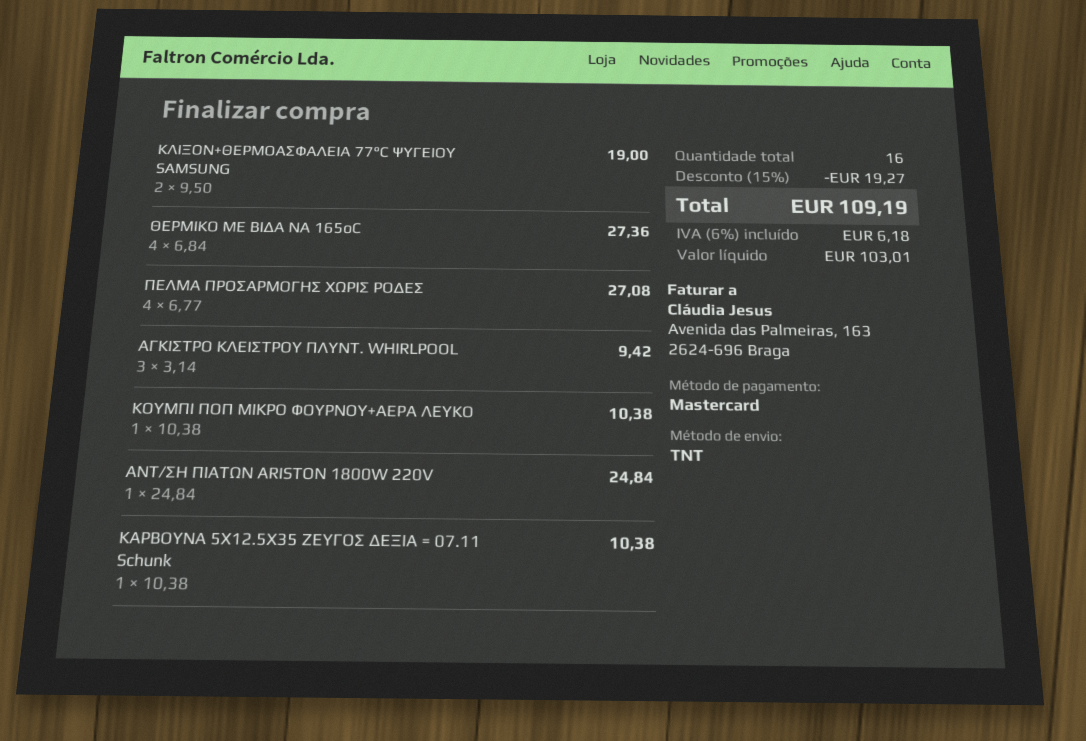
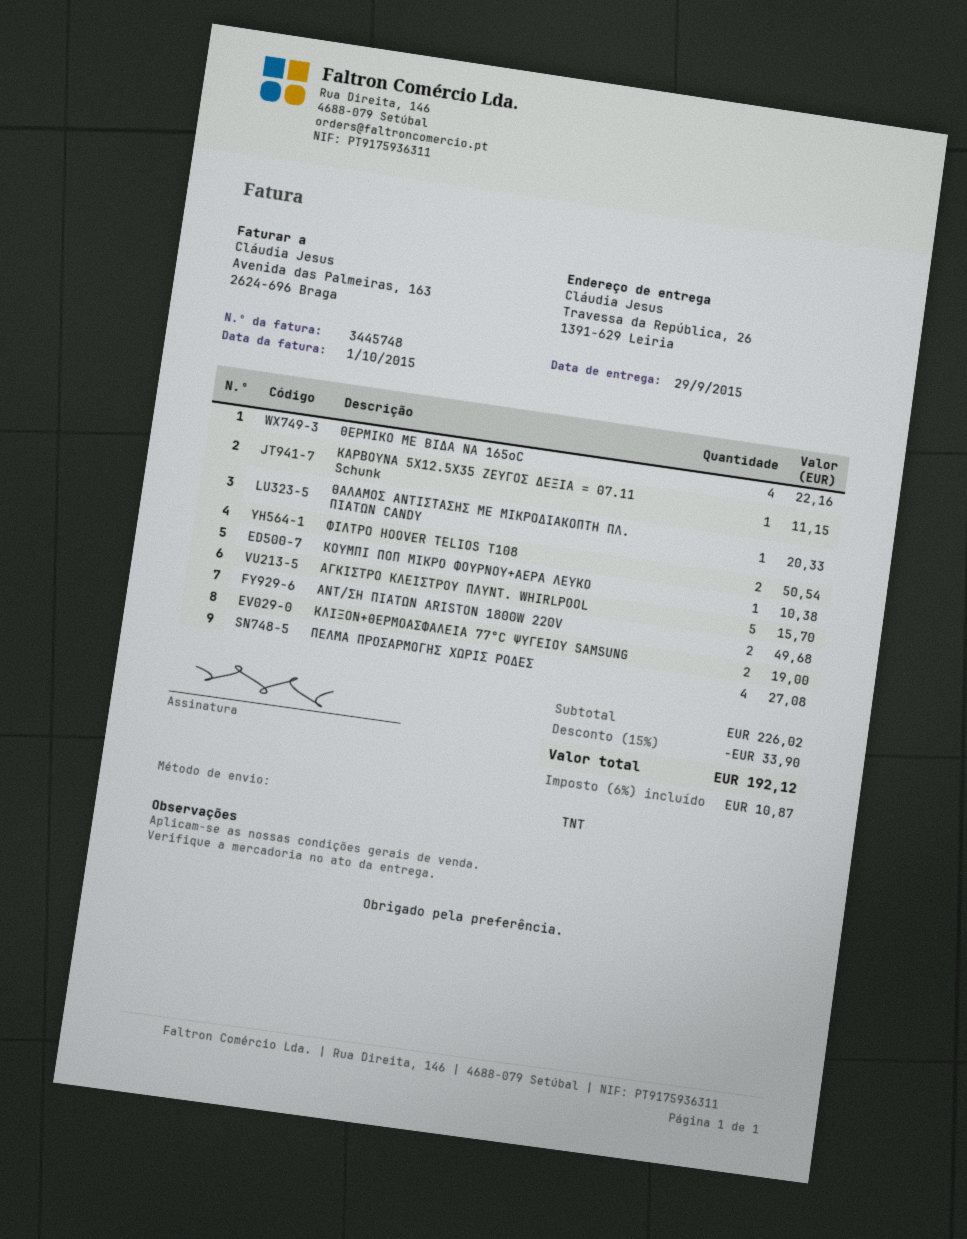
ΘΕΡΜΙΚΟ ΜΕ ΒΙΔΑ NΑ 165οC: 4 for 27.36 -> 4 for 22.16
ΑΓΚΙΣΤΡΟ ΚΛΕΙΣΤΡΟΥ ΠΛΥΝΤ. WHIRLPOOL: 3 for 9.42 -> 5 for 15.70
ΑΝΤ/ΣΗ ΠΙΑΤΩΝ ARISTON 1800W 220V: 1 for 24.84 -> 2 for 49.68
ΚΑΡΒΟΥΝΑ 5Χ12.5Χ35 ΖΕΥΓΟΣ ΔΕΞΙΑ = 07.11 Schunk: 1 for 10.38 -> 1 for 11.15
ΘΑΛΑΜΟΣ ΑΝΤΙΣΤΑΣΗΣ ΜΕ ΜΙΚΡΟΔΙΑΚΟΠΤΗ ΠΛ. ΠΙΑΤΩΝ CANDY: none -> 1 for 20.33
ΦΙΛΤΡΟ HOOVER ΤELIOS T108: none -> 2 for 50.54
discount: 15% = 19.27 -> 15% = 33.90
tax: 6% = 6.18 -> 6% = 10.87
total: 109.19 -> 192.12

